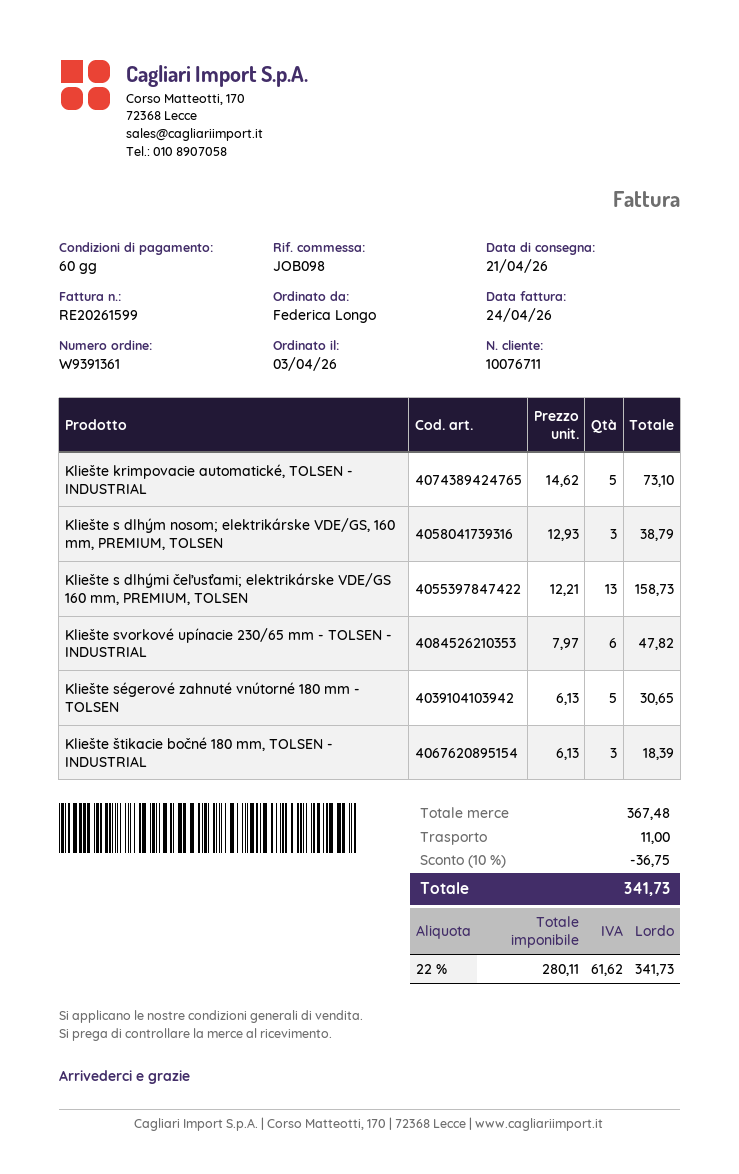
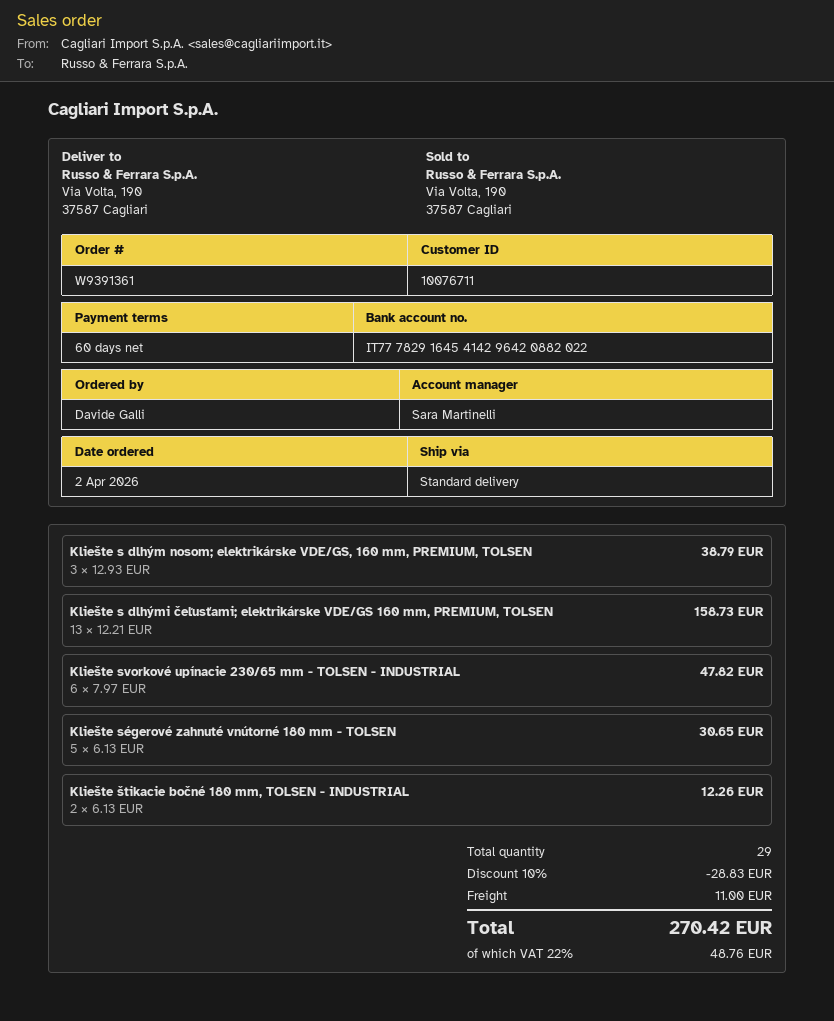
order date: 2026-04-03 -> 2026-04-02
ordered by: Federica Longo -> Davide Galli
Kliešte krimpovacie automatické, TOLSEN - INDUSTRIAL: 5 x 14.62 = 73.10 -> none
Kliešte štikacie bočné 180 mm, TOLSEN - INDUSTRIAL: 3 x 6.13 = 18.39 -> 2 x 6.13 = 12.26
discount: 10% = 36.75 -> 10% = 28.83
tax: 22% = 61.62 -> 22% = 48.76
total: 341.73 -> 270.42

